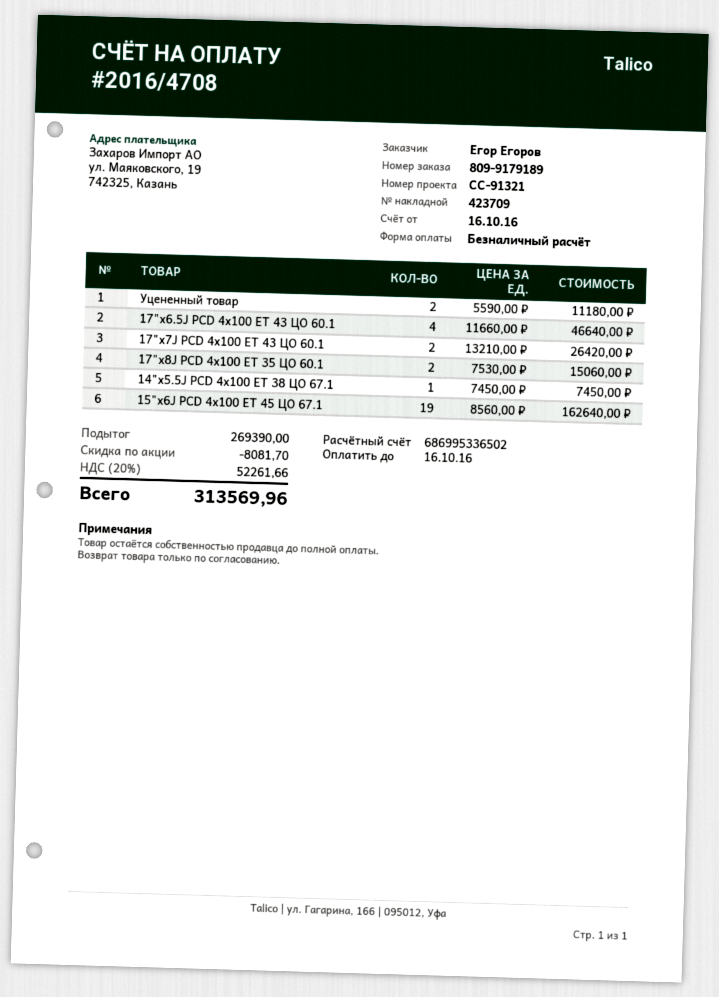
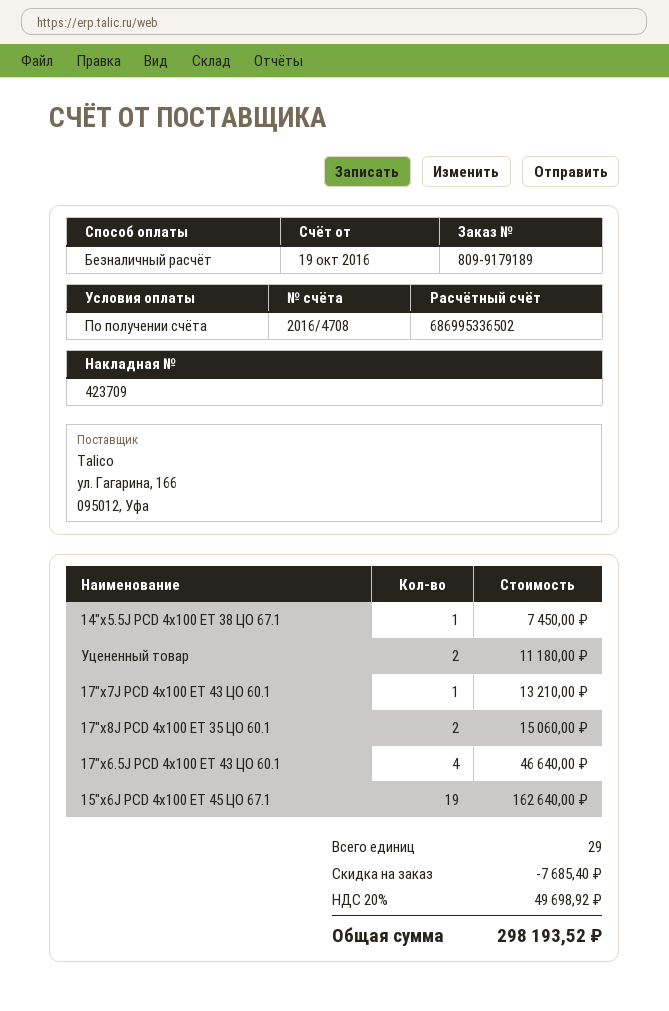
invoice date: 2016-10-16 -> 2016-10-19
17"x7J PCD 4x100 ЕТ 43 ЦО 60.1: 2 for 26420.00 -> 1 for 13210.00
discount: 8081.70 -> 7685.40
tax: 20% = 52261.66 -> 20% = 49698.92
total: 313569.96 -> 298193.52

